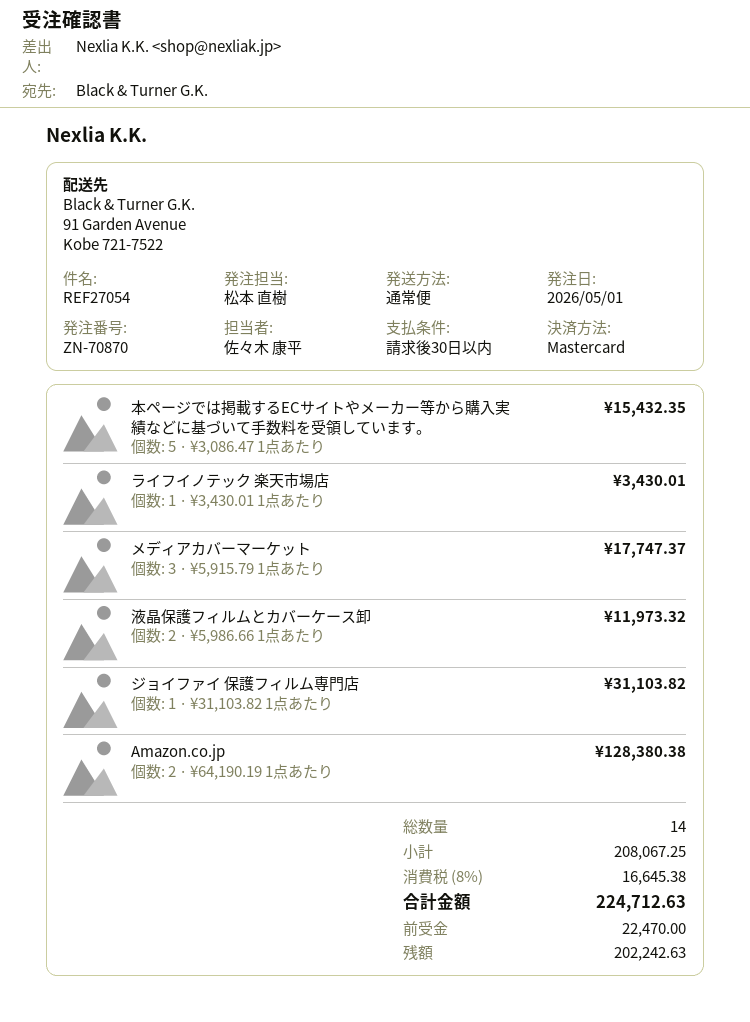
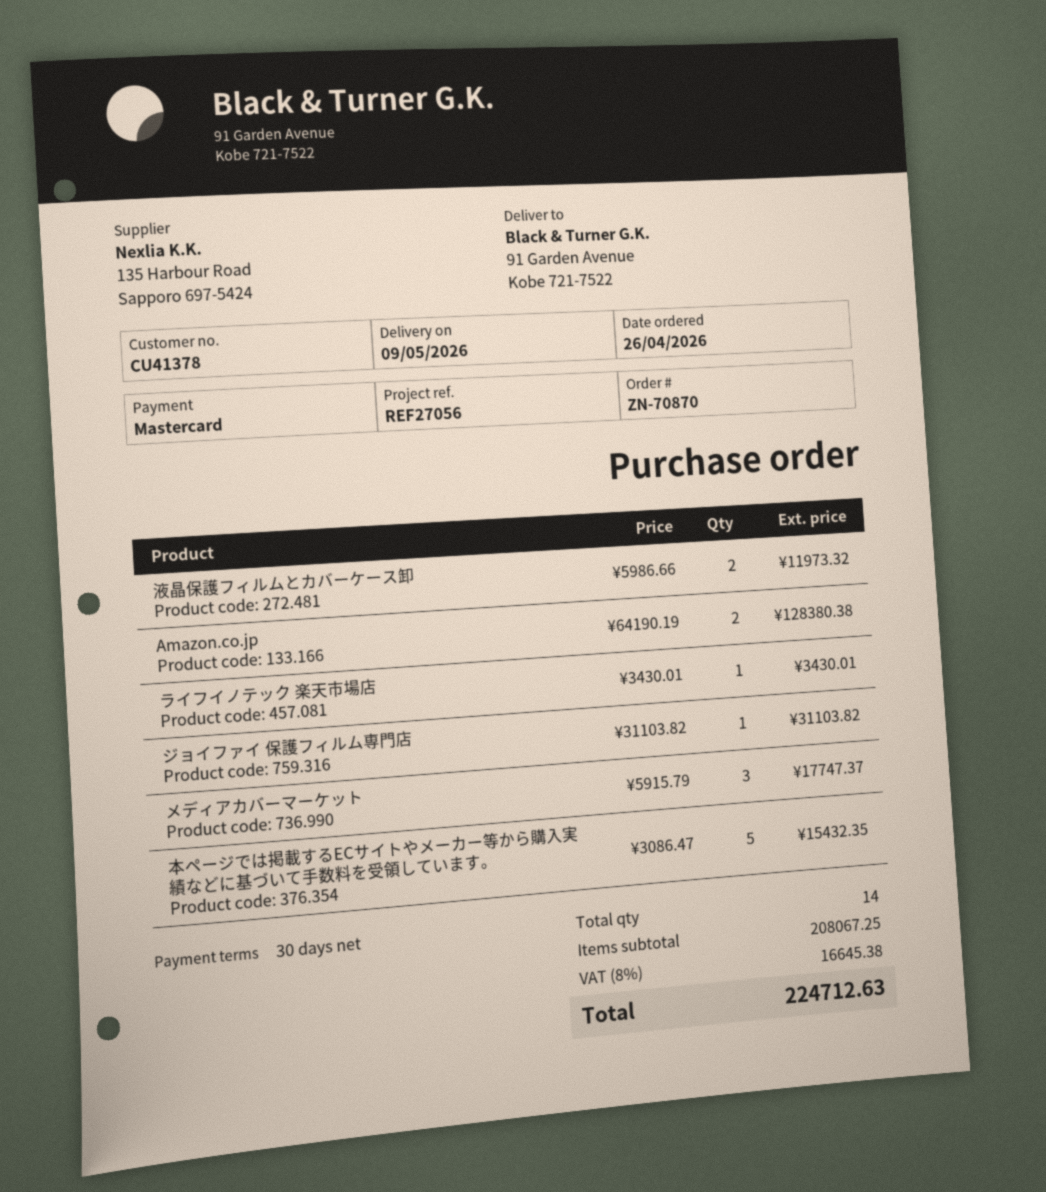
order date: 2026-05-01 -> 2026-04-26
reference: REF27054 -> REF27056

